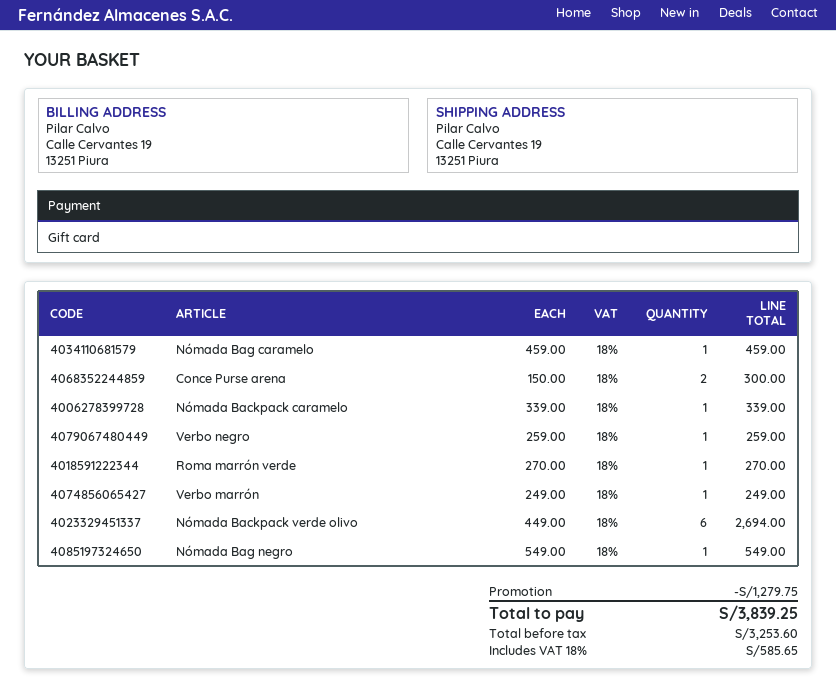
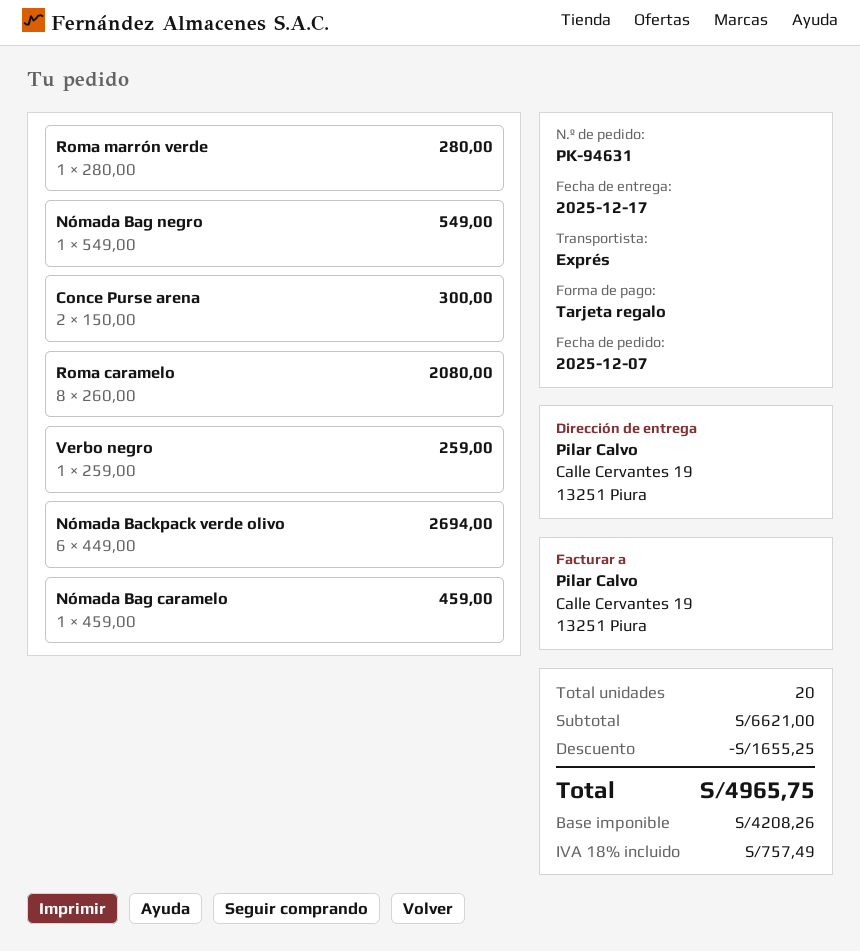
Nómada Backpack caramelo: 1 x 339.00 = 339.00 -> none
Roma marrón verde: 1 x 270.00 = 270.00 -> 1 x 280.00 = 280.00
Verbo marrón: 1 x 249.00 = 249.00 -> none
Roma caramelo: none -> 8 x 260.00 = 2080.00
discount: 1279.75 -> 1655.25
net: 3253.60 -> 4208.26
tax: 18% = 585.65 -> 18% = 757.49
total: 3839.25 -> 4965.75

